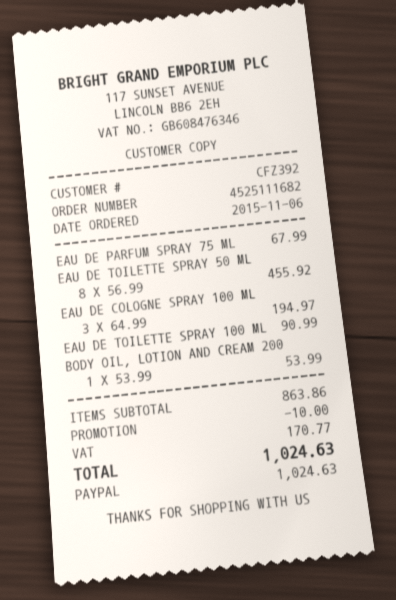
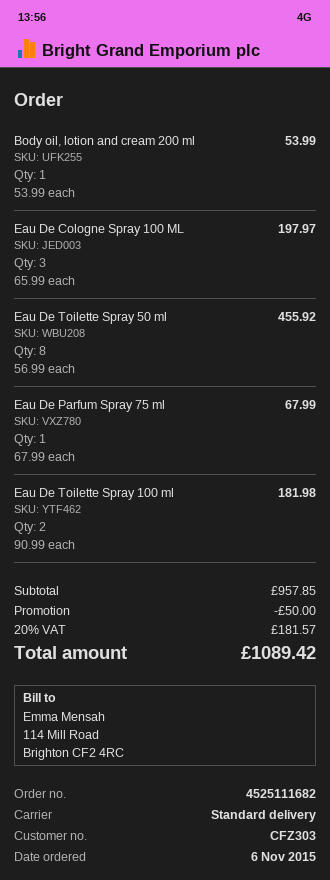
customer number: CFZ392 -> CFZ303
EAU DE COLOGNE SPRAY 100 ML: 3 x 64.99 = 194.97 -> 3 x 65.99 = 197.97
EAU DE TOILETTE SPRAY 100 ML: 1 x 90.99 = 90.99 -> 2 x 90.99 = 181.98
subtotal: 863.86 -> 957.85
discount: 10.00 -> 50.00
tax: 170.77 -> 181.57
total: 1024.63 -> 1089.42

